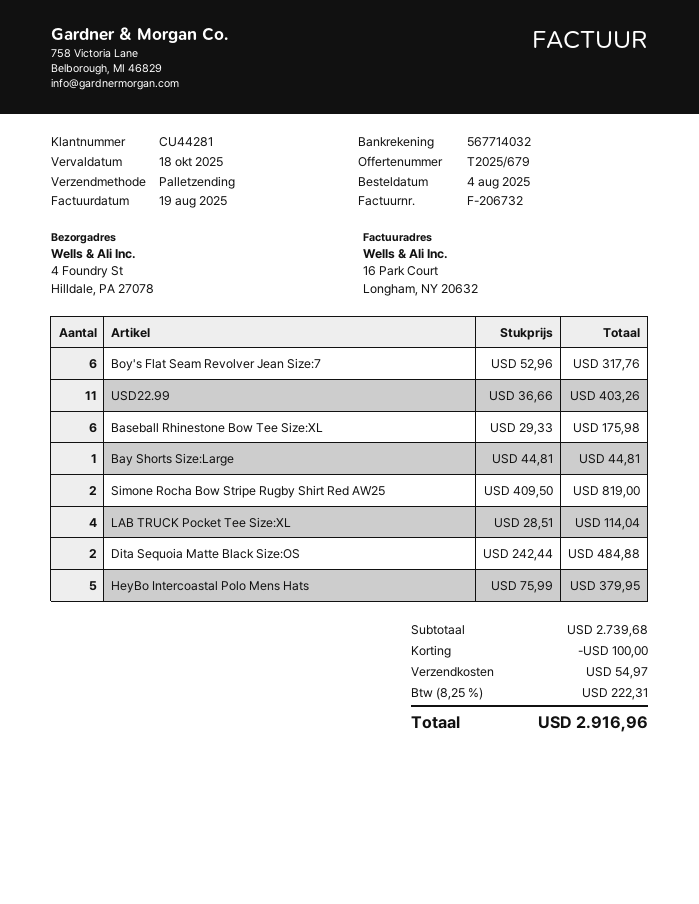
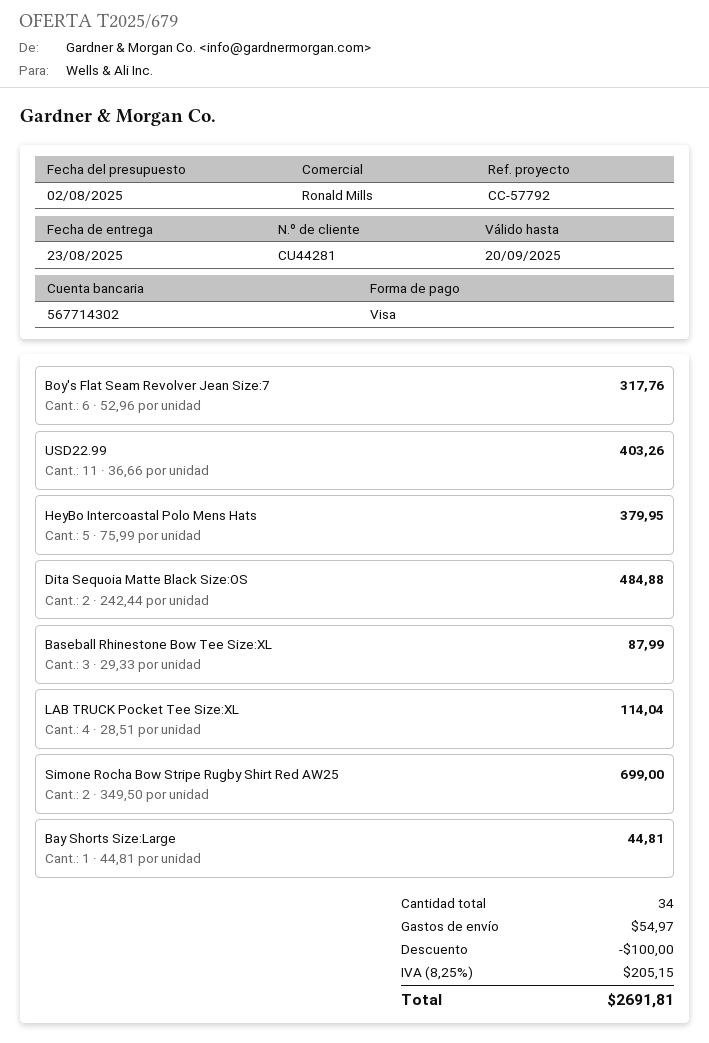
bank account: 567714032 -> 567714302
Baseball Rhinestone Bow Tee Size:XL: 6 x 29.33 = 175.98 -> 3 x 29.33 = 87.99
Simone Rocha Bow Stripe Rugby Shirt Red AW25: 2 x 409.50 = 819.00 -> 2 x 349.50 = 699.00
tax: 8.25% = 222.31 -> 8.25% = 205.15
total: 2916.96 -> 2691.81

